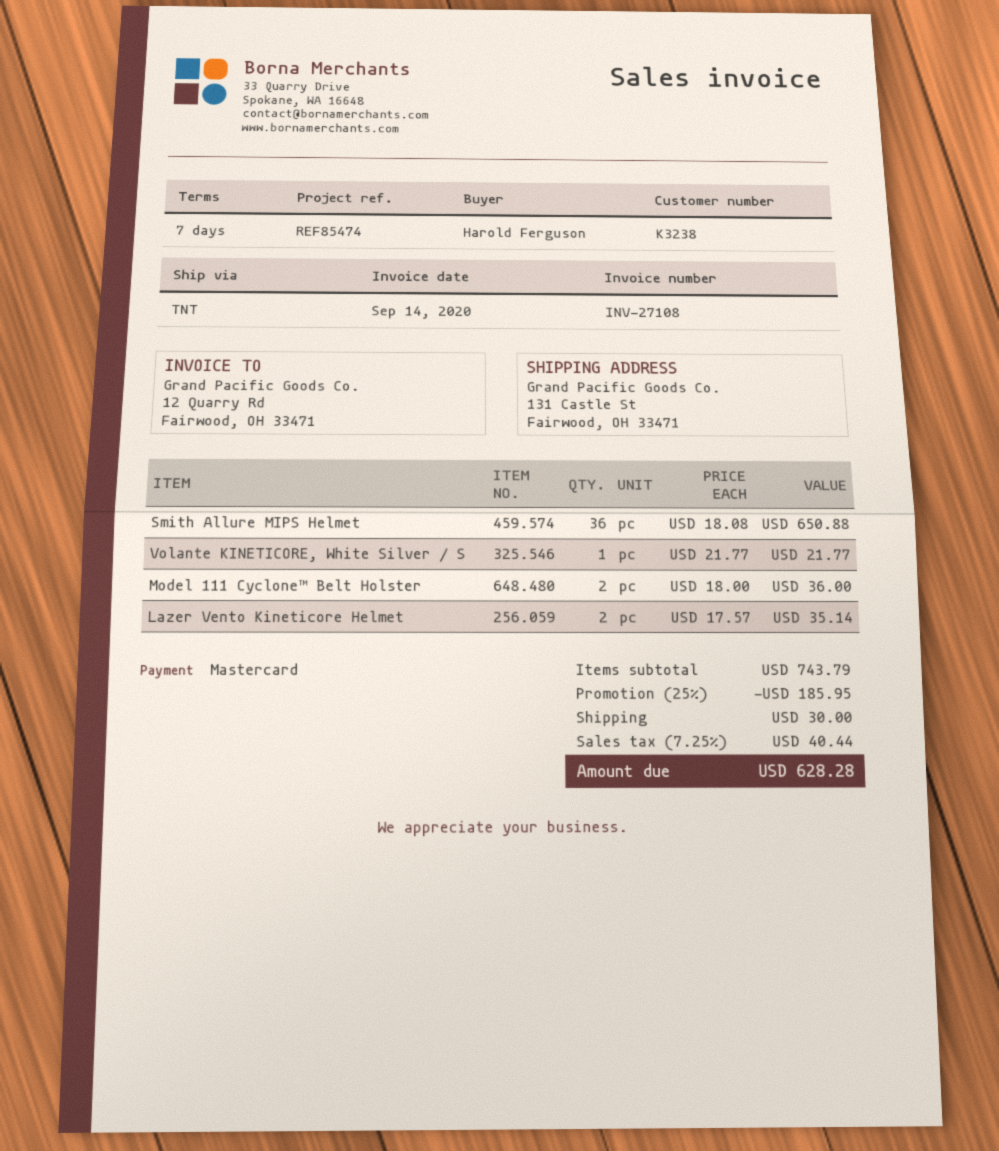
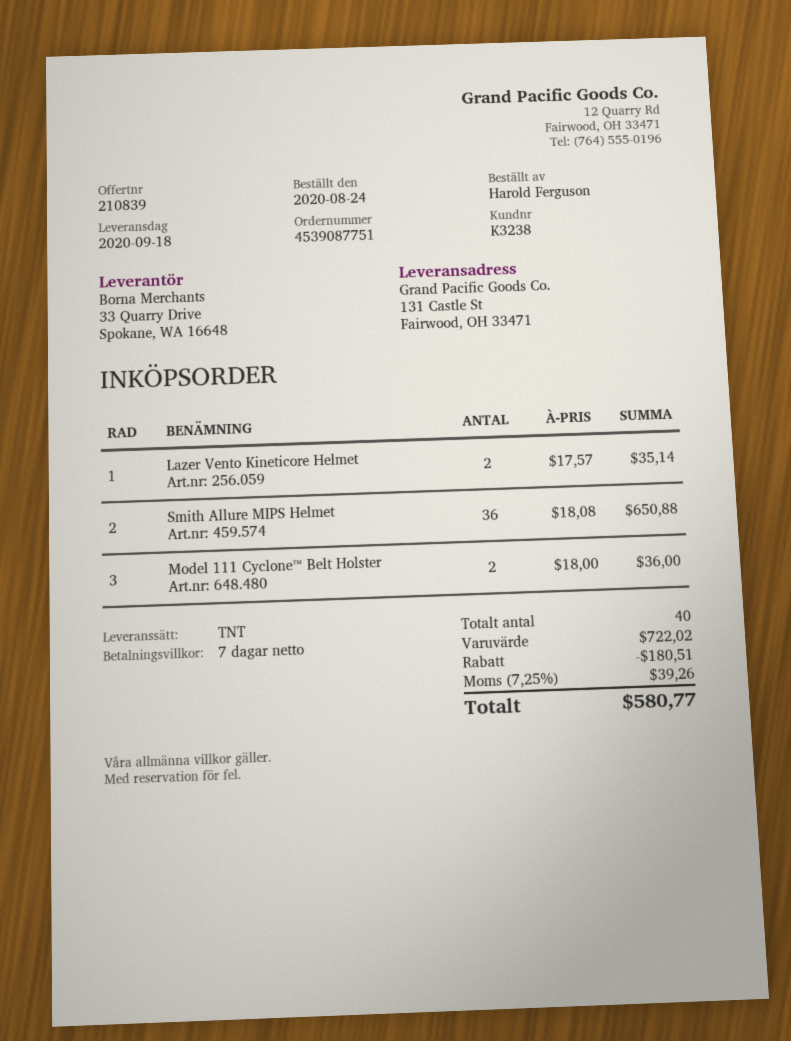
Volante KINETICORE, White Silver / S: 1 x 21.77 = 21.77 -> none
subtotal: 743.79 -> 722.02
discount: 185.95 -> 180.51
shipping: 30.00 -> none
tax: 7.25% = 40.44 -> 7.25% = 39.26
total: 628.28 -> 580.77

